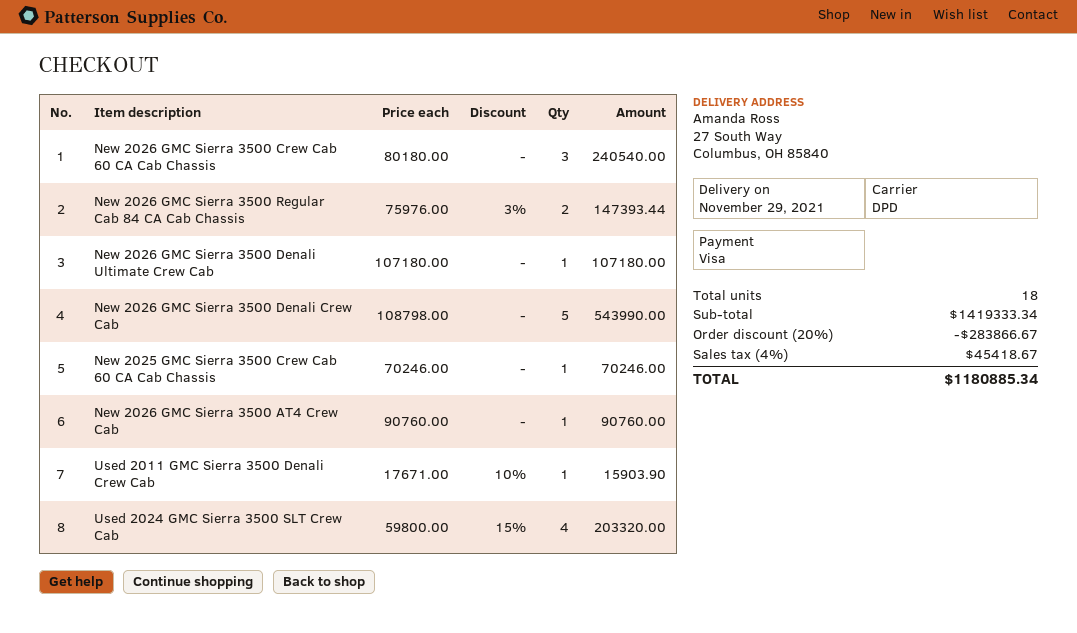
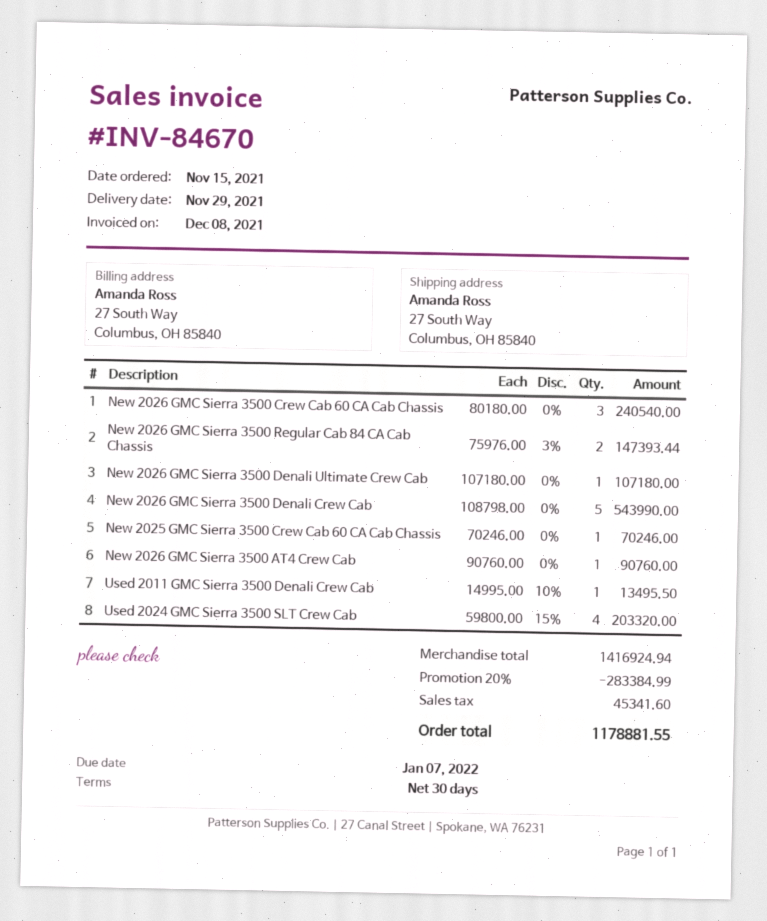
Used 2011 GMC Sierra 3500 Denali Crew Cab: 1 x 17671.00 - 10% = 15903.90 -> 1 x 14995.00 - 10% = 13495.50
subtotal: 1419333.34 -> 1416924.94
discount: 20% = 283866.67 -> 20% = 283384.99
tax: 45418.67 -> 45341.60
total: 1180885.34 -> 1178881.55

